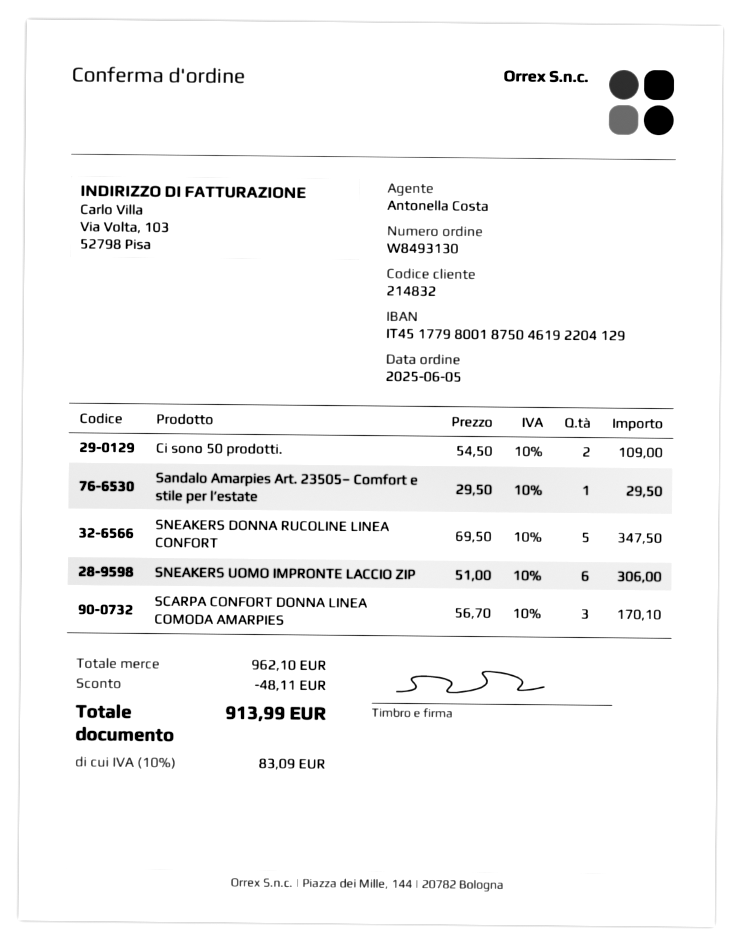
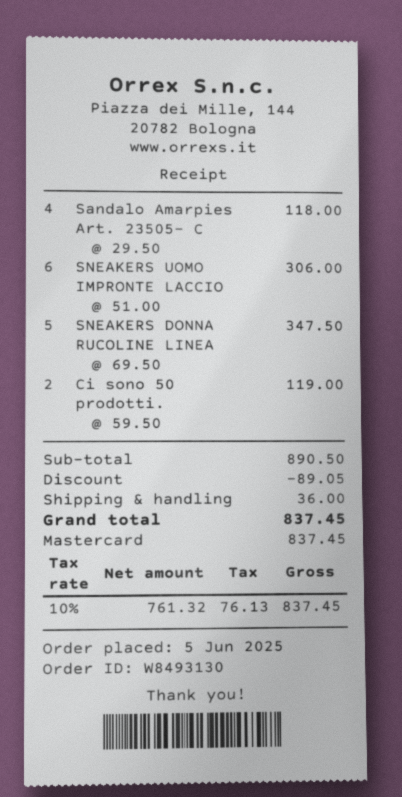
Ci sono 50 prodotti.: 2 x 54.50 = 109.00 -> 2 x 59.50 = 119.00
Sandalo Amarpies Art. 23505– Comfort e stile per l’estate: 1 x 29.50 = 29.50 -> 4 x 29.50 = 118.00
SCARPA CONFORT DONNA LINEA COMODA AMARPIES: 3 x 56.70 = 170.10 -> none
subtotal: 962.10 -> 890.50
discount: 48.11 -> 89.05
shipping: none -> 36.00
tax: 10% = 83.09 -> 10% = 76.13
total: 913.99 -> 837.45

